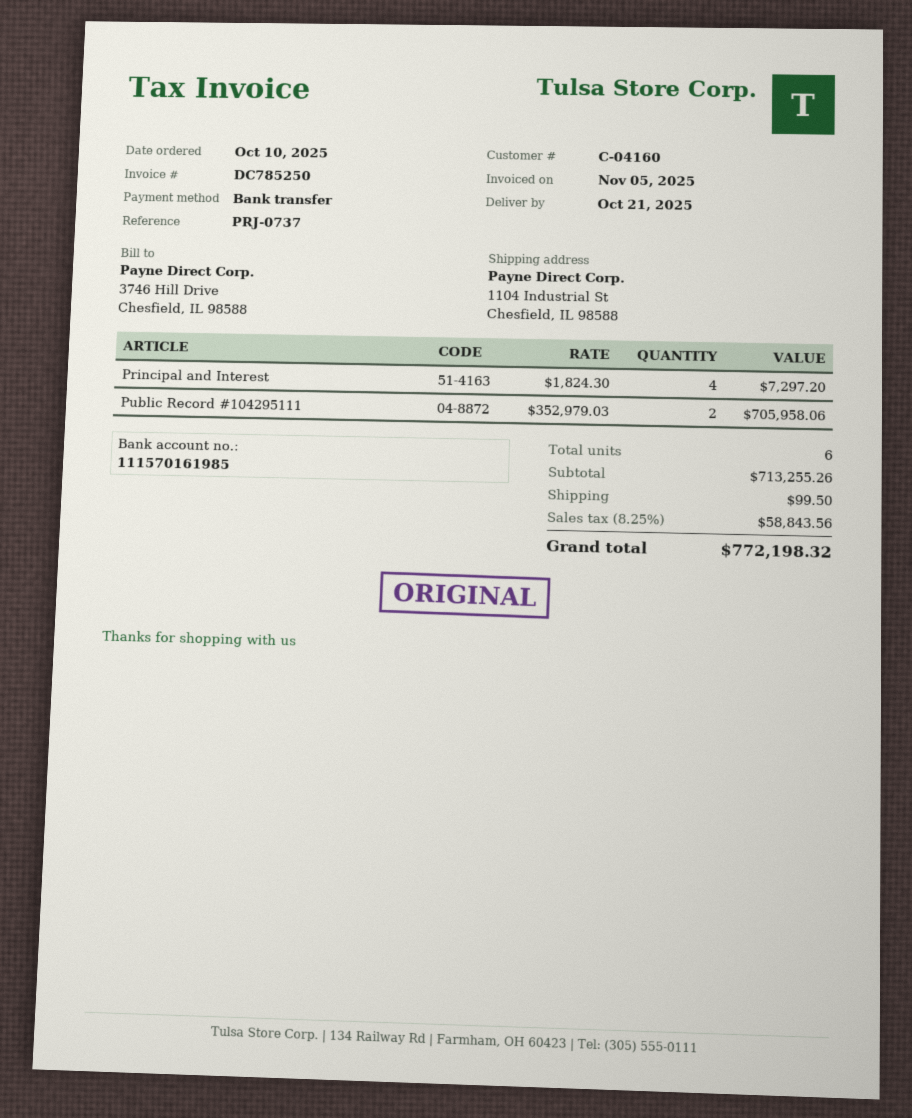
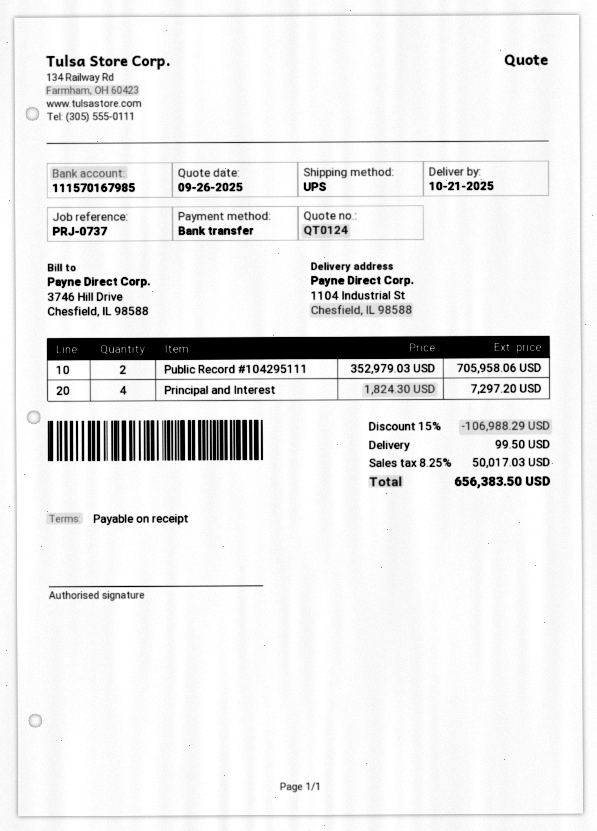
bank account: 111570161985 -> 111570167985
discount: none -> 15% = 106988.29
tax: 8.25% = 58843.56 -> 8.25% = 50017.03
total: 772198.32 -> 656383.50

